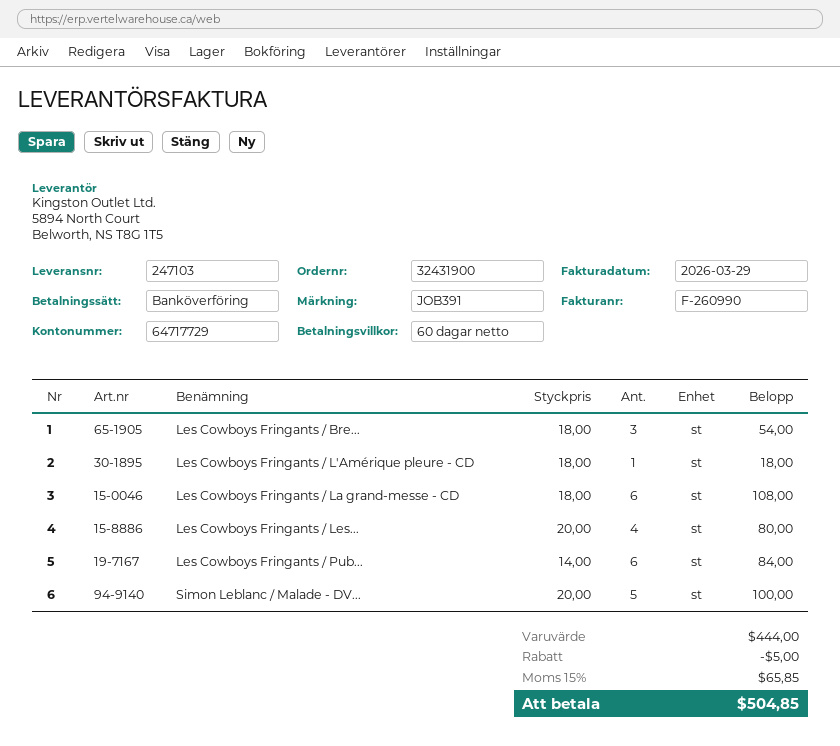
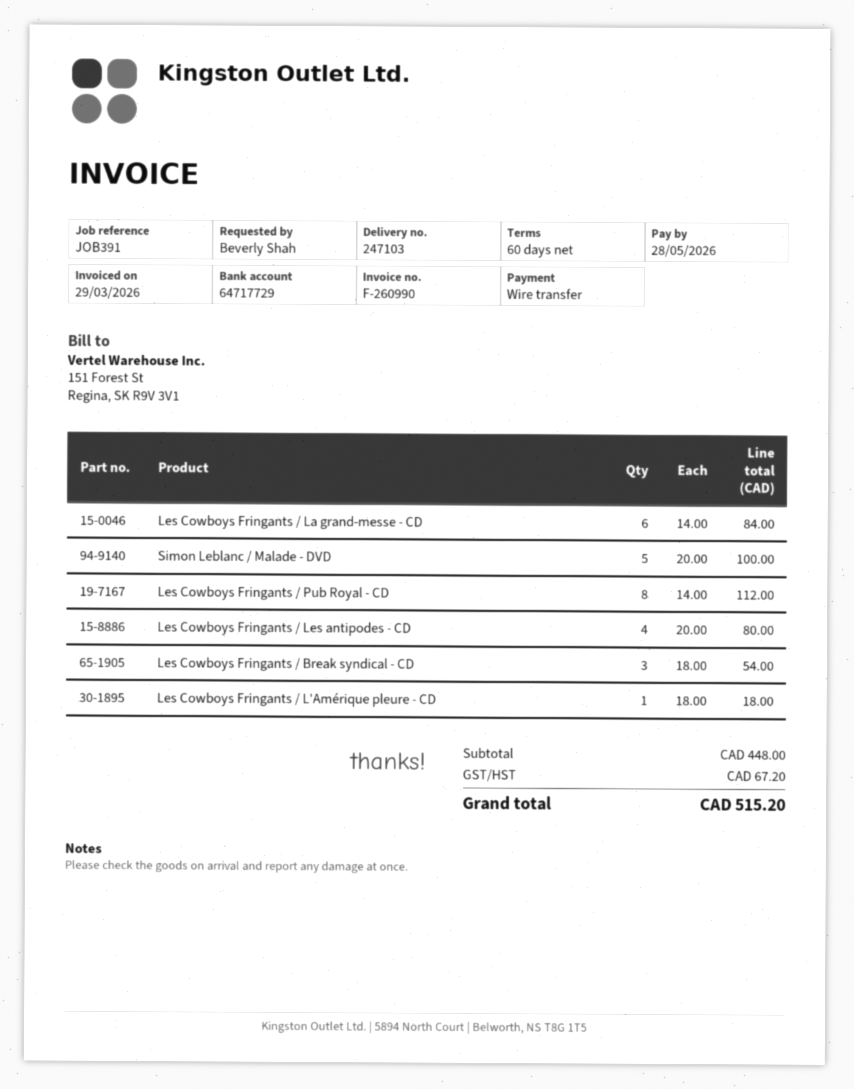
Les Cowboys Fringants / La grand-messe - CD: 6 x 18.00 = 108.00 -> 6 x 14.00 = 84.00
Les Cowboys Fringants / Pub...: 6 x 14.00 = 84.00 -> 8 x 14.00 = 112.00
subtotal: 444.00 -> 448.00
discount: 5.00 -> none
tax: 65.85 -> 67.20
total: 504.85 -> 515.20

